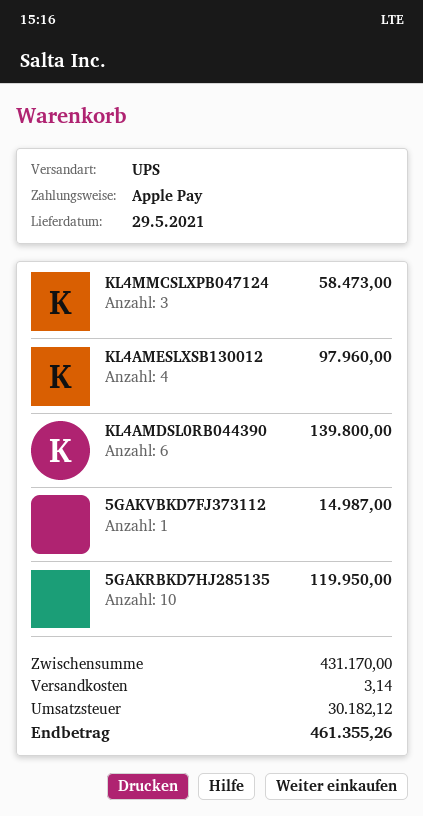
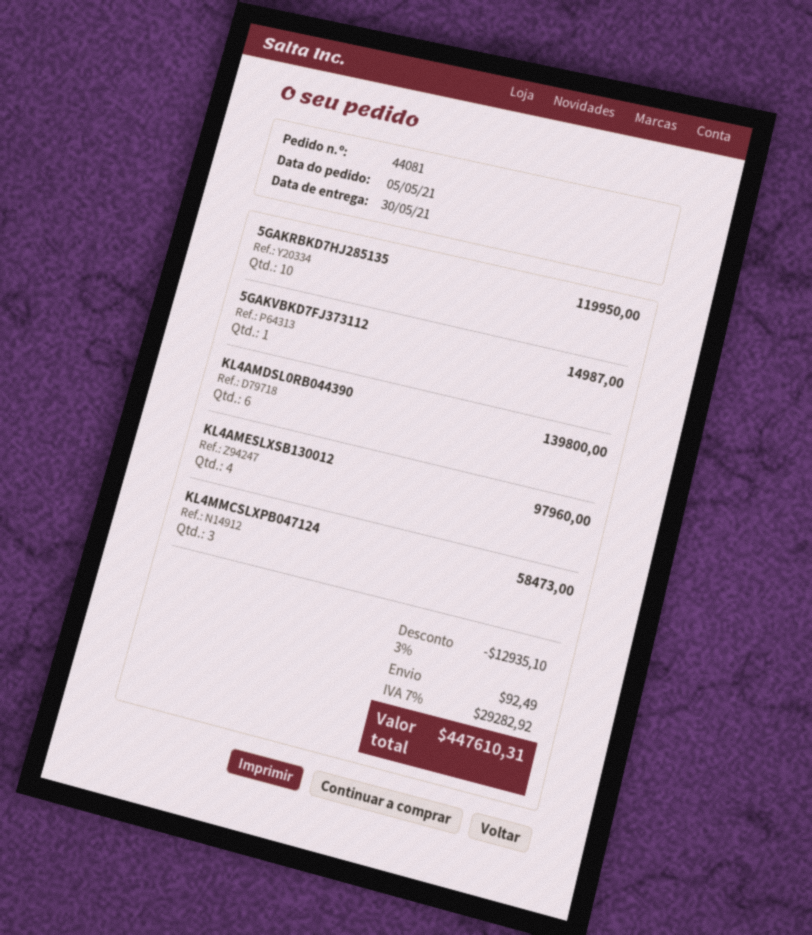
delivery date: 2021-05-29 -> 2021-05-30
discount: none -> 3% = 12935.10
shipping: 3.14 -> 92.49
tax: 30182.12 -> 29282.92
total: 461355.26 -> 447610.31

